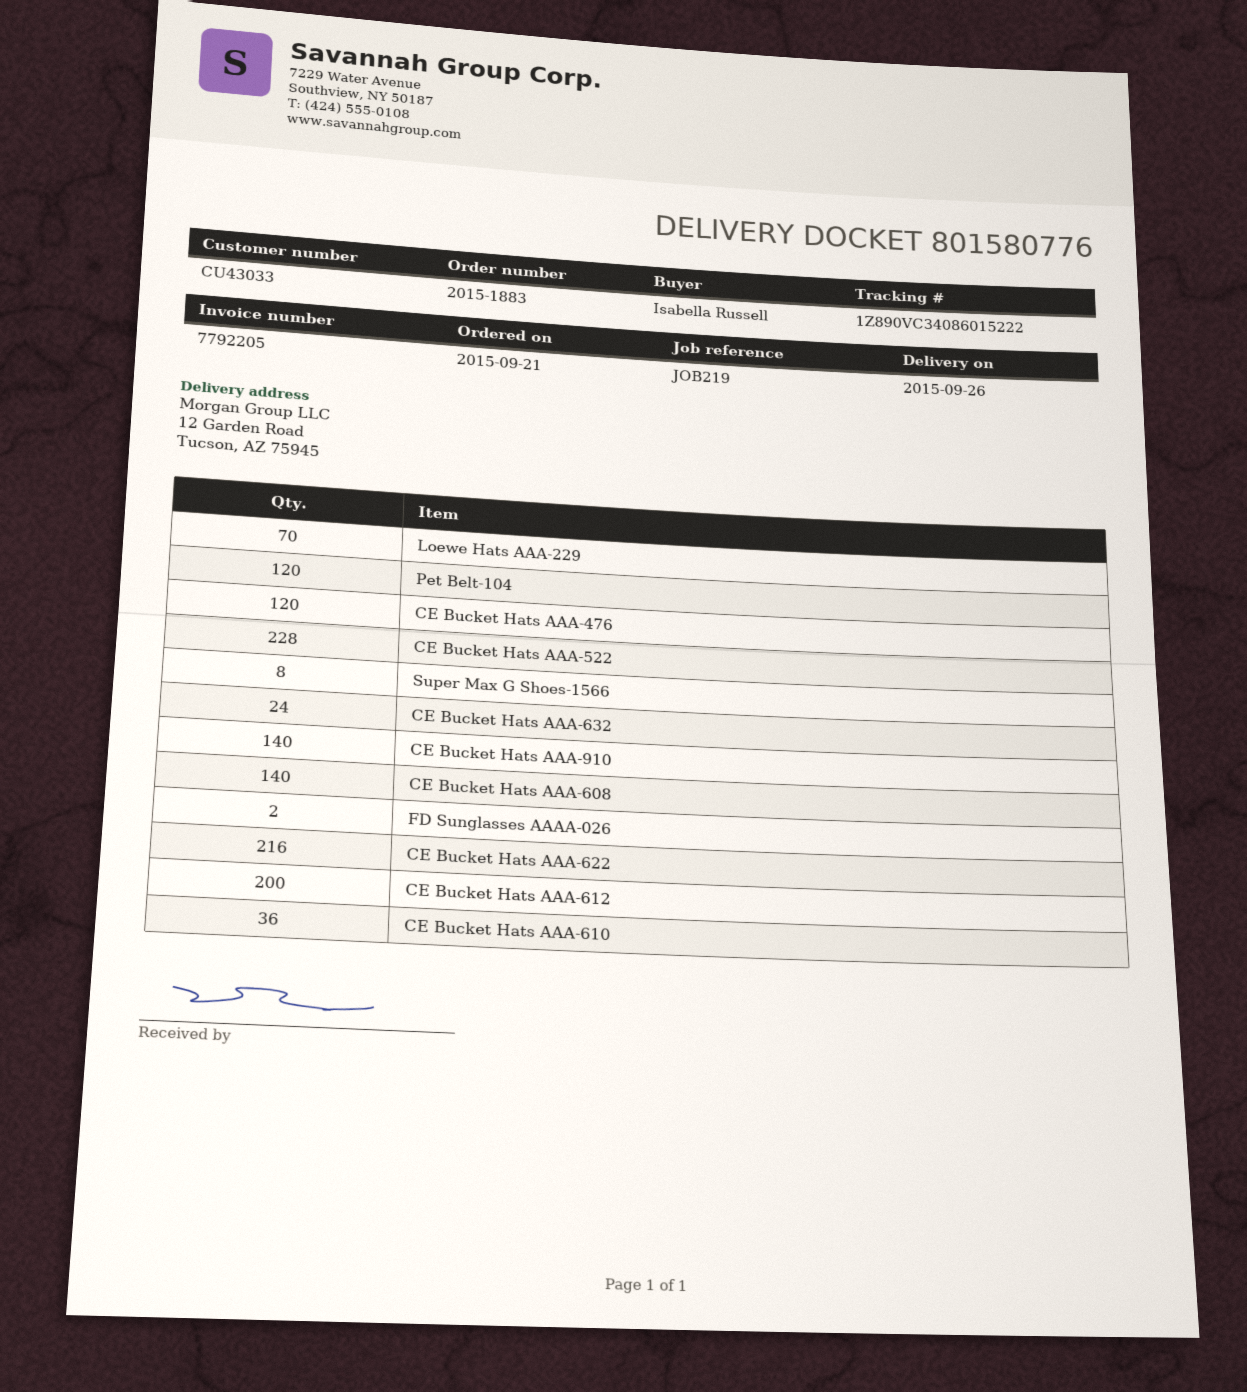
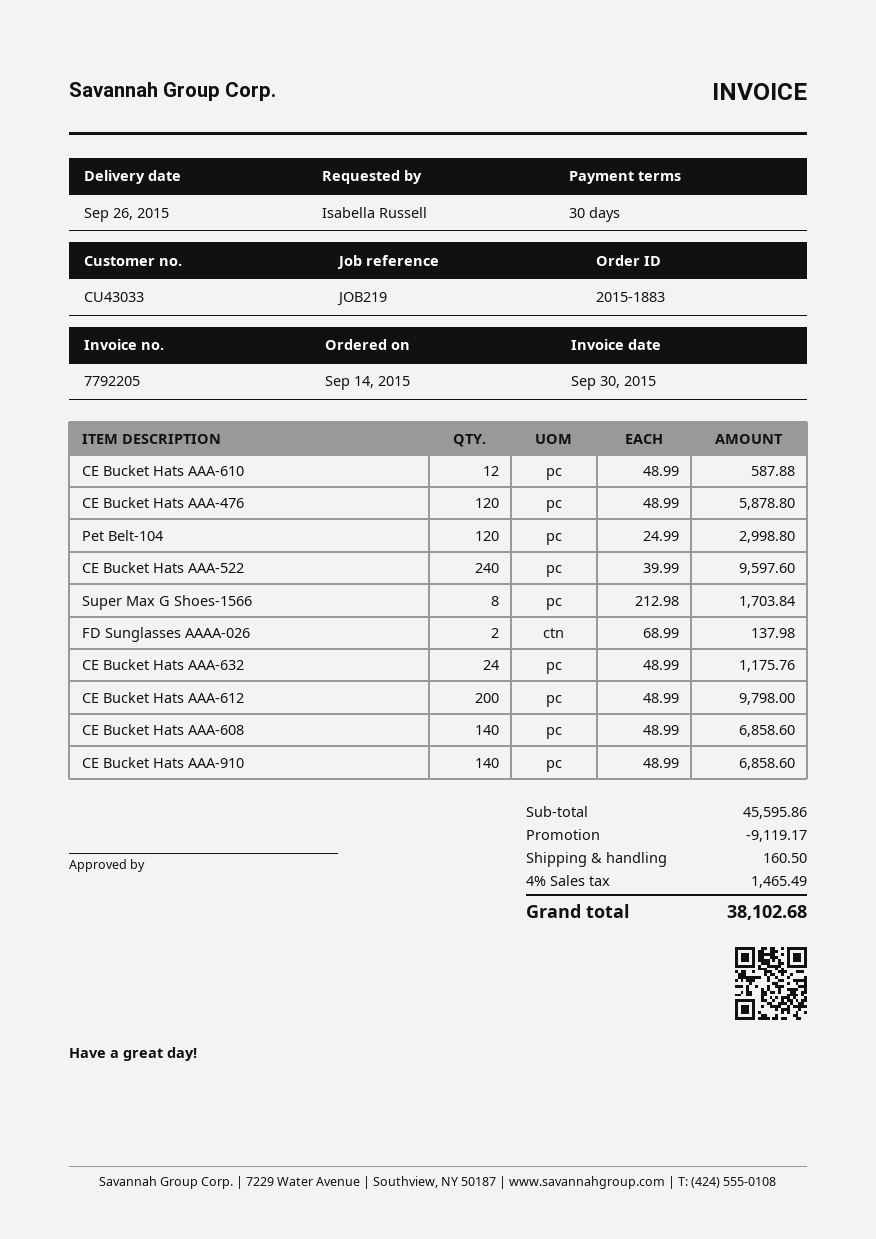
order date: 2015-09-21 -> 2015-09-14
Loewe Hats AAA-229: 70 -> none
CE Bucket Hats AAA-522: 228 -> 240
CE Bucket Hats AAA-622: 216 -> none
CE Bucket Hats AAA-610: 36 -> 12

